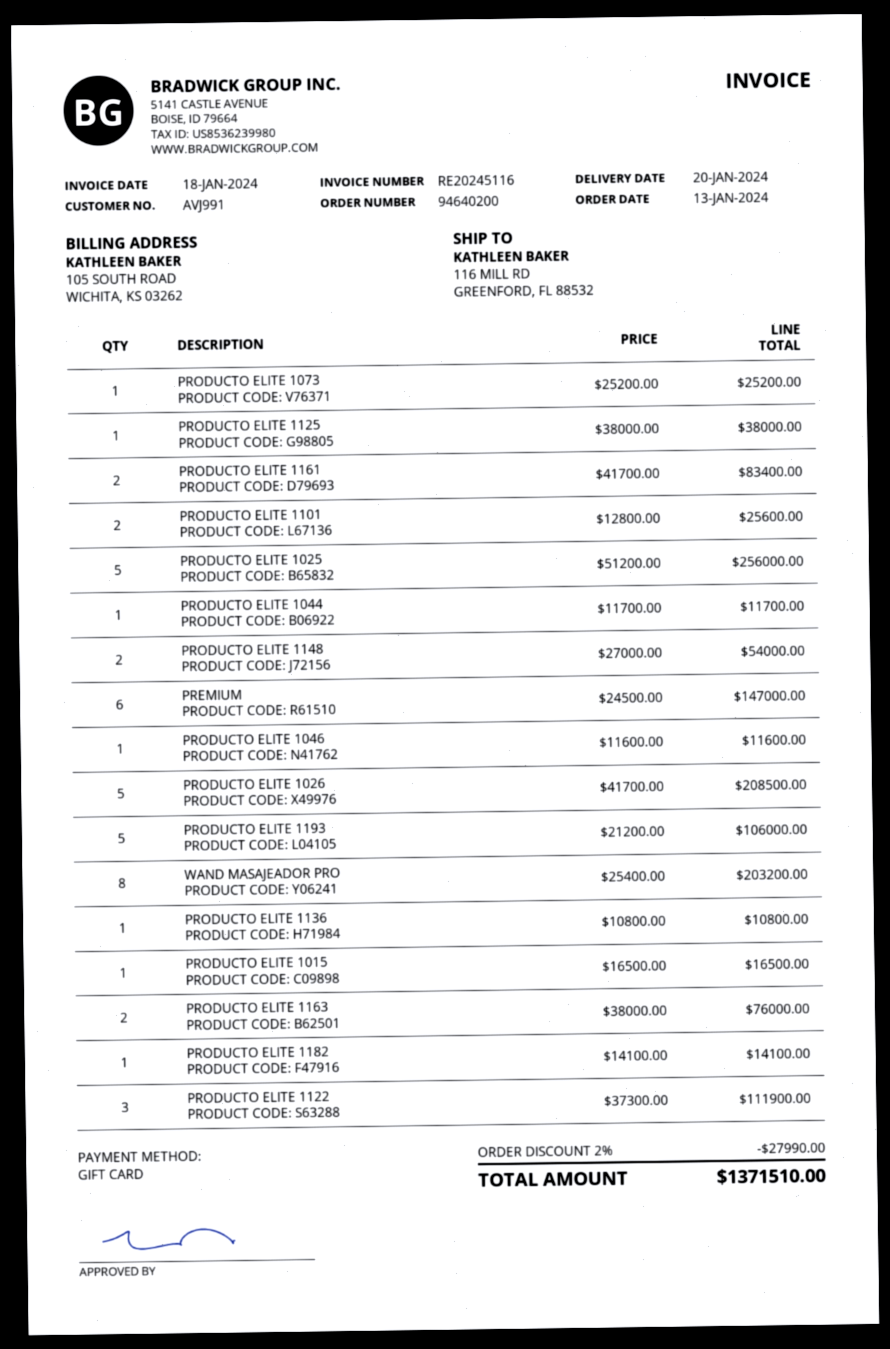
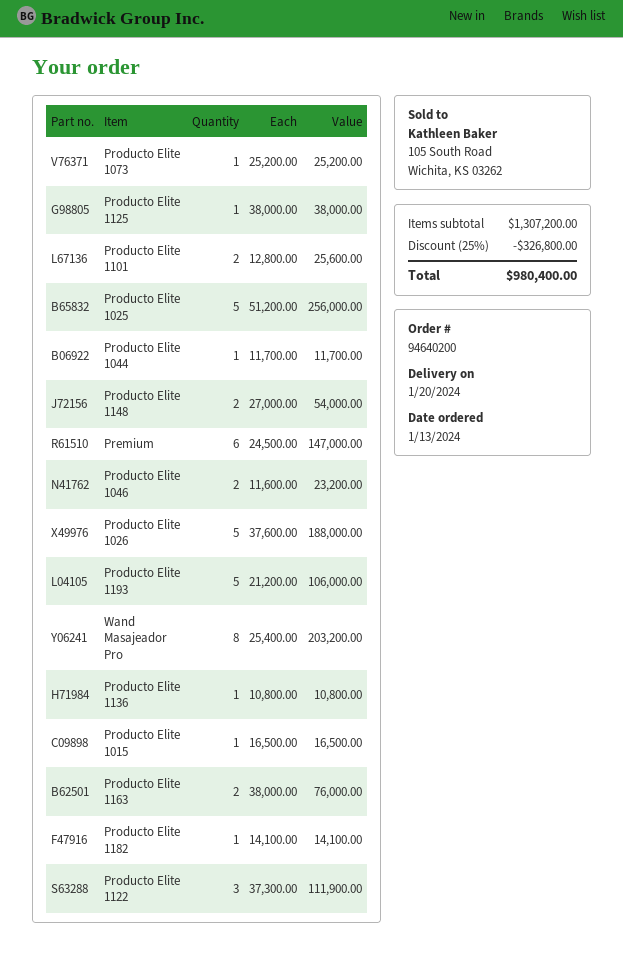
PRODUCTO ELITE 1161: 2 x 41700.00 = 83400.00 -> none
PRODUCTO ELITE 1046: 1 x 11600.00 = 11600.00 -> 2 x 11600.00 = 23200.00
PRODUCTO ELITE 1026: 5 x 41700.00 = 208500.00 -> 5 x 37600.00 = 188000.00
discount: 2% = 27990.00 -> 25% = 326800.00
total: 1371510.00 -> 980400.00

